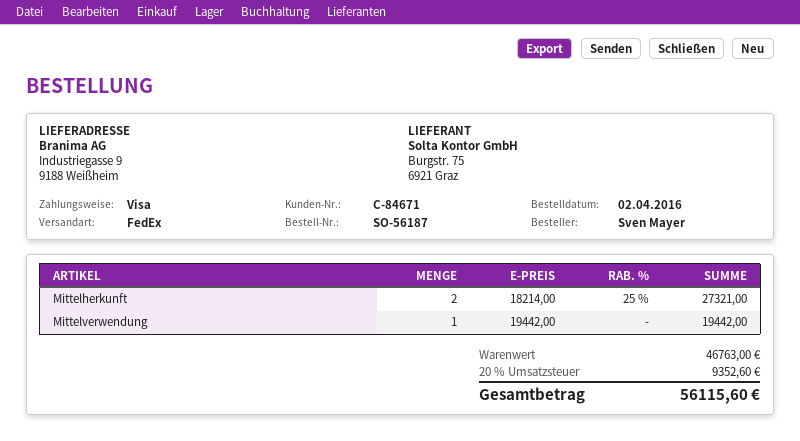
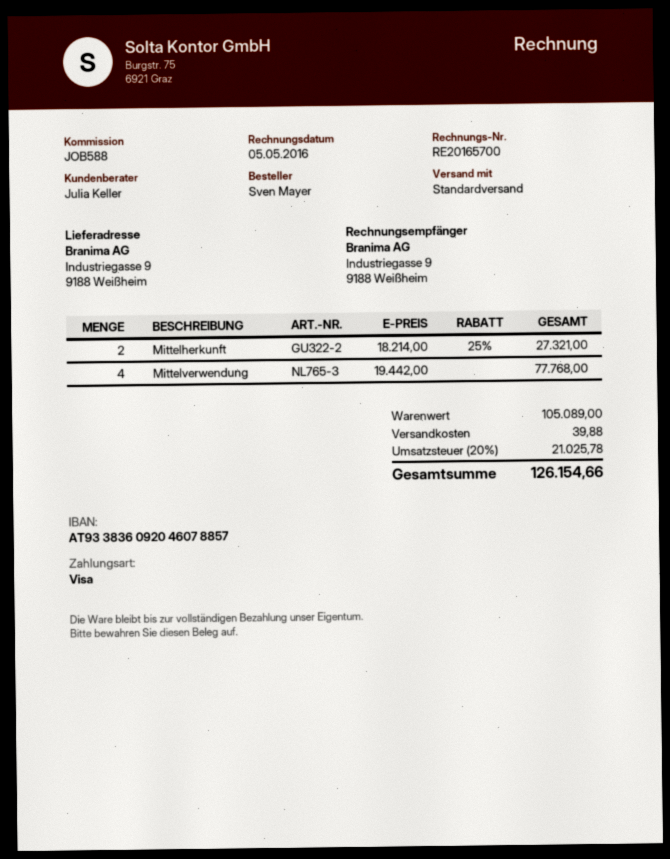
shipping method: FedEx -> standard
Mittelverwendung: 1 x 19442.00 = 19442.00 -> 4 x 19442.00 = 77768.00
subtotal: 46763.00 -> 105089.00
shipping: none -> 39.88
tax: 20% = 9352.60 -> 20% = 21025.78
total: 56115.60 -> 126154.66

